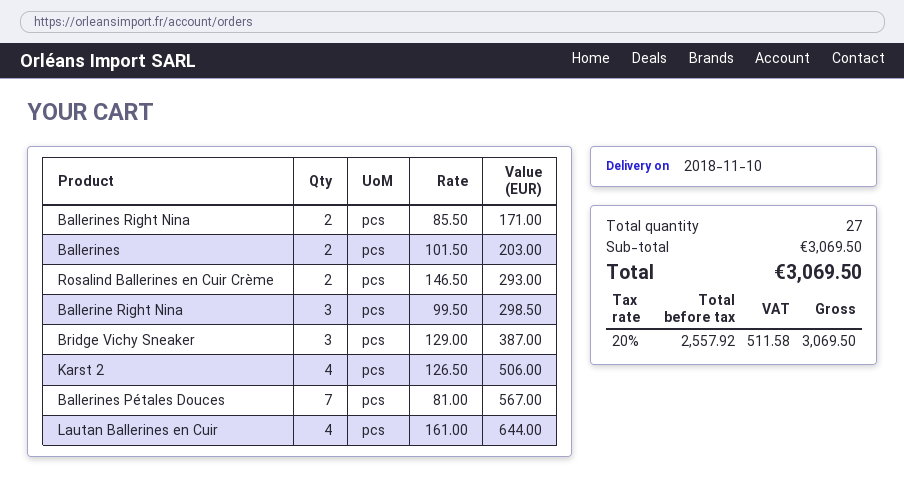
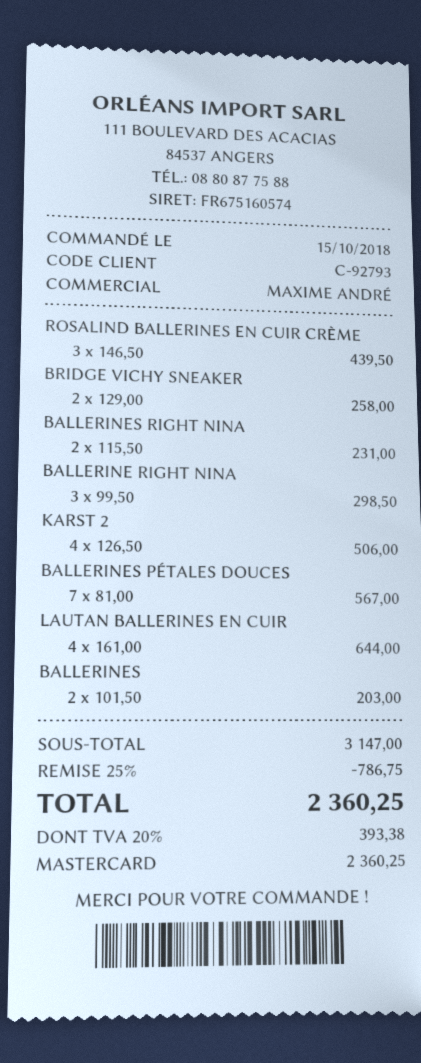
Ballerines Right Nina: 2 x 85.50 = 171.00 -> 2 x 115.50 = 231.00
Rosalind Ballerines en Cuir Crème: 2 x 146.50 = 293.00 -> 3 x 146.50 = 439.50
Bridge Vichy Sneaker: 3 x 129.00 = 387.00 -> 2 x 129.00 = 258.00
subtotal: 3069.50 -> 3147.00
discount: none -> 25% = 786.75
tax: 20% = 511.58 -> 20% = 393.38
total: 3069.50 -> 2360.25

